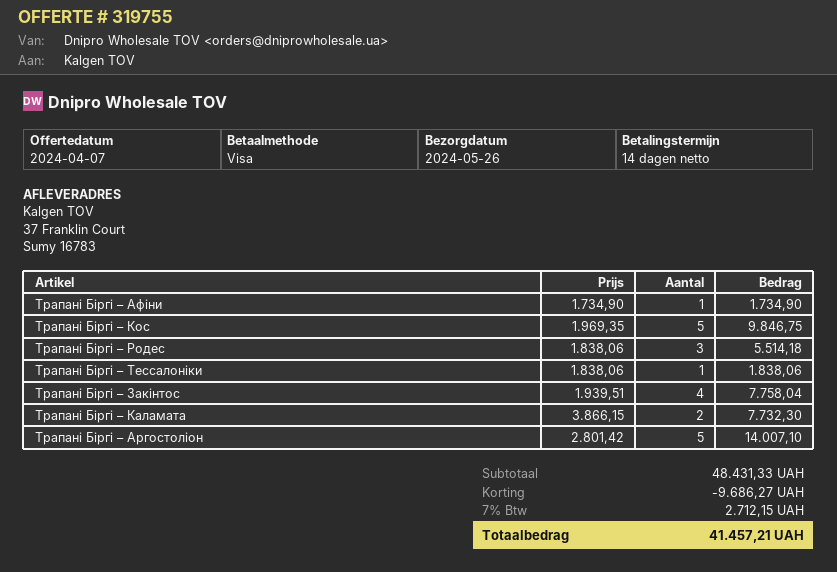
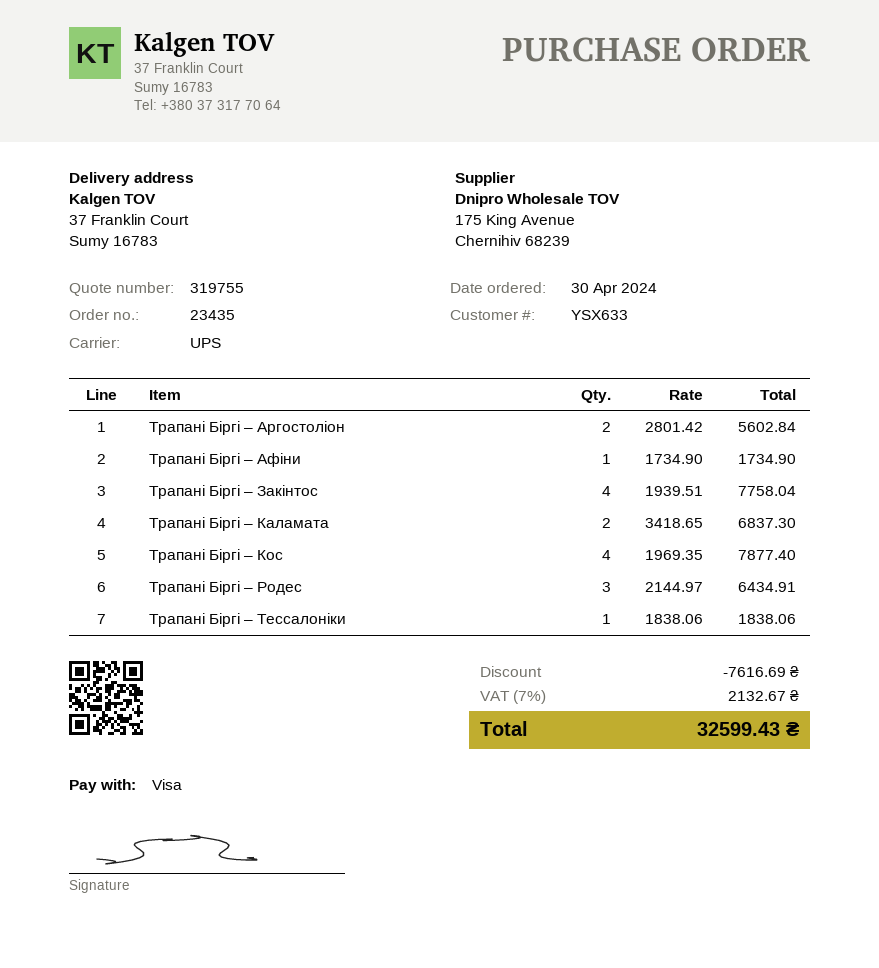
Трапані Біргі – Кос: 5 x 1969.35 = 9846.75 -> 4 x 1969.35 = 7877.40
Трапані Біргі – Родес: 3 x 1838.06 = 5514.18 -> 3 x 2144.97 = 6434.91
Трапані Біргі – Каламата: 2 x 3866.15 = 7732.30 -> 2 x 3418.65 = 6837.30
Трапані Біргі – Аргостоліон: 5 x 2801.42 = 14007.10 -> 2 x 2801.42 = 5602.84
discount: 9686.27 -> 7616.69
tax: 7% = 2712.15 -> 7% = 2132.67
total: 41457.21 -> 32599.43

